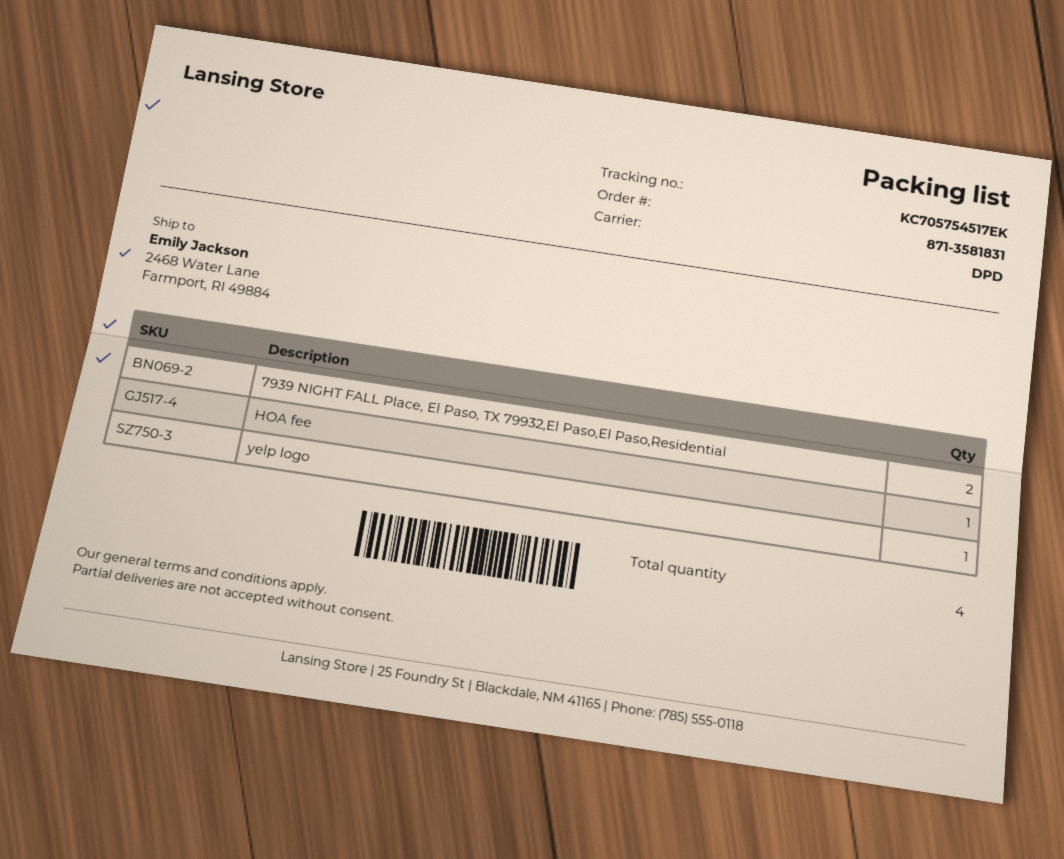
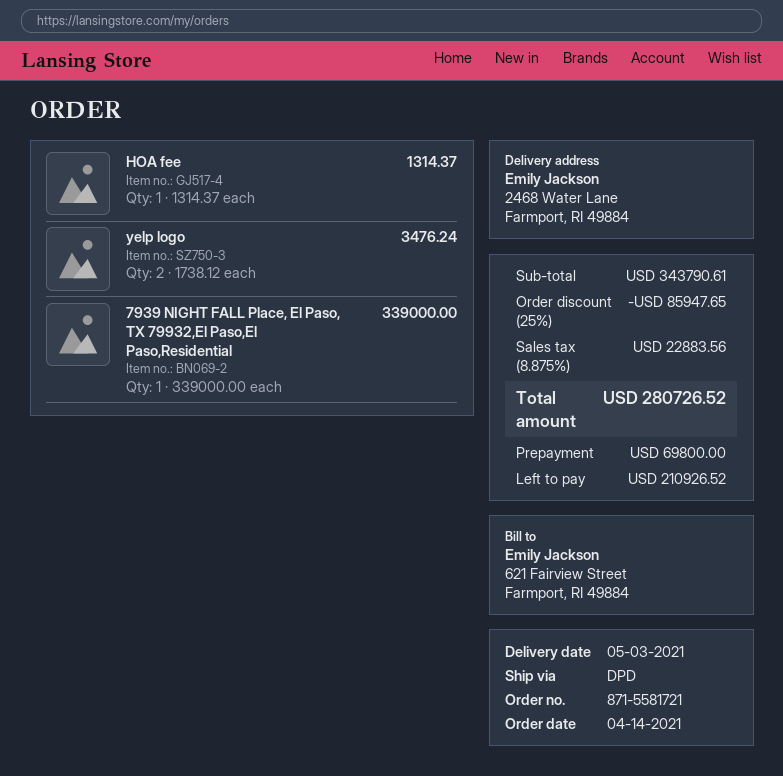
order number: 871-3581831 -> 871-5581721
7939 NIGHT FALL Place, El Paso, TX 79932,El Paso,El Paso,Residential: 2 -> 1
yelp logo: 1 -> 2

